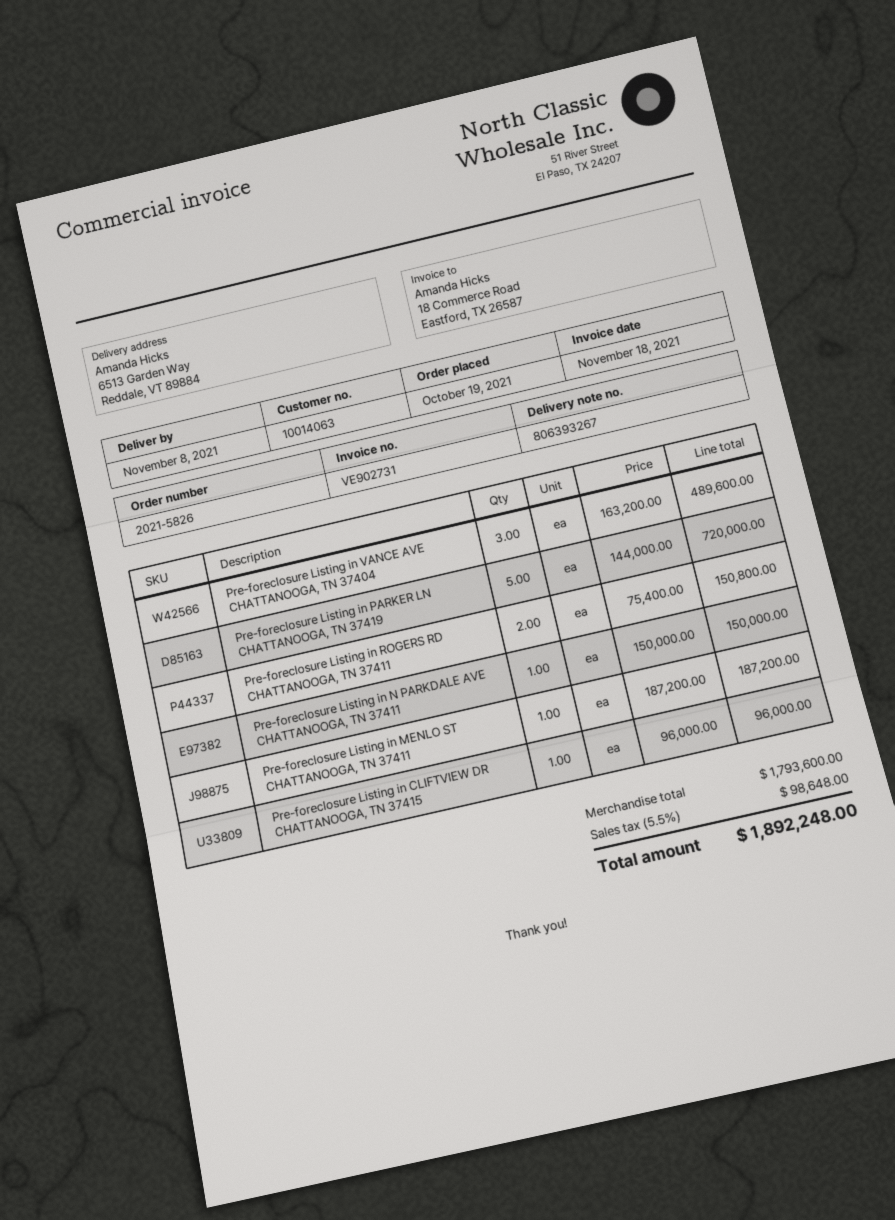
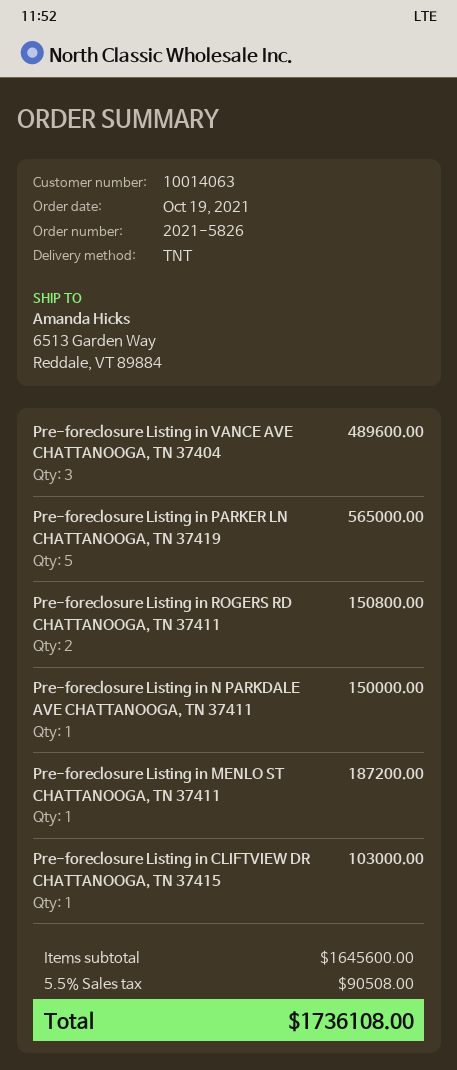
Pre-foreclosure Listing in PARKER LN CHATTANOOGA, TN 37419: 5 for 720000.00 -> 5 for 565000.00
Pre-foreclosure Listing in CLIFTVIEW DR CHATTANOOGA, TN 37415: 1 for 96000.00 -> 1 for 103000.00
subtotal: 1793600.00 -> 1645600.00
tax: 5.5% = 98648.00 -> 5.5% = 90508.00
total: 1892248.00 -> 1736108.00

